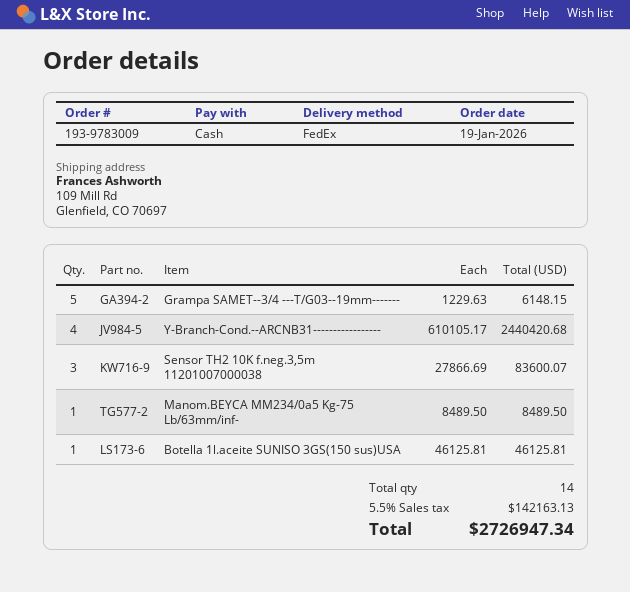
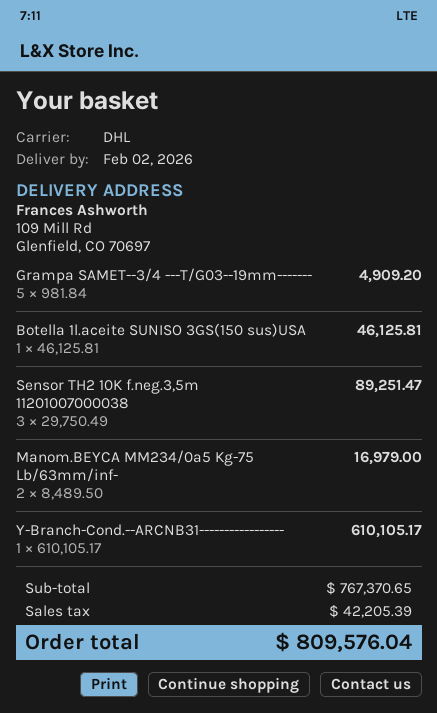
shipping method: FedEx -> DHL
Grampa SAMET--3/4 ---T/G03--19mm-------: 5 x 1229.63 = 6148.15 -> 5 x 981.84 = 4909.20
Y-Branch-Cond.--ARCNB31-----------------: 4 x 610105.17 = 2440420.68 -> 1 x 610105.17 = 610105.17
Sensor TH2 10K f.neg.3,5m 11201007000038: 3 x 27866.69 = 83600.07 -> 3 x 29750.49 = 89251.47
Manom.BEYCA MM234/0a5 Kg-75 Lb/63mm/inf-: 1 x 8489.50 = 8489.50 -> 2 x 8489.50 = 16979.00
tax: 142163.13 -> 42205.39
total: 2726947.34 -> 809576.04

